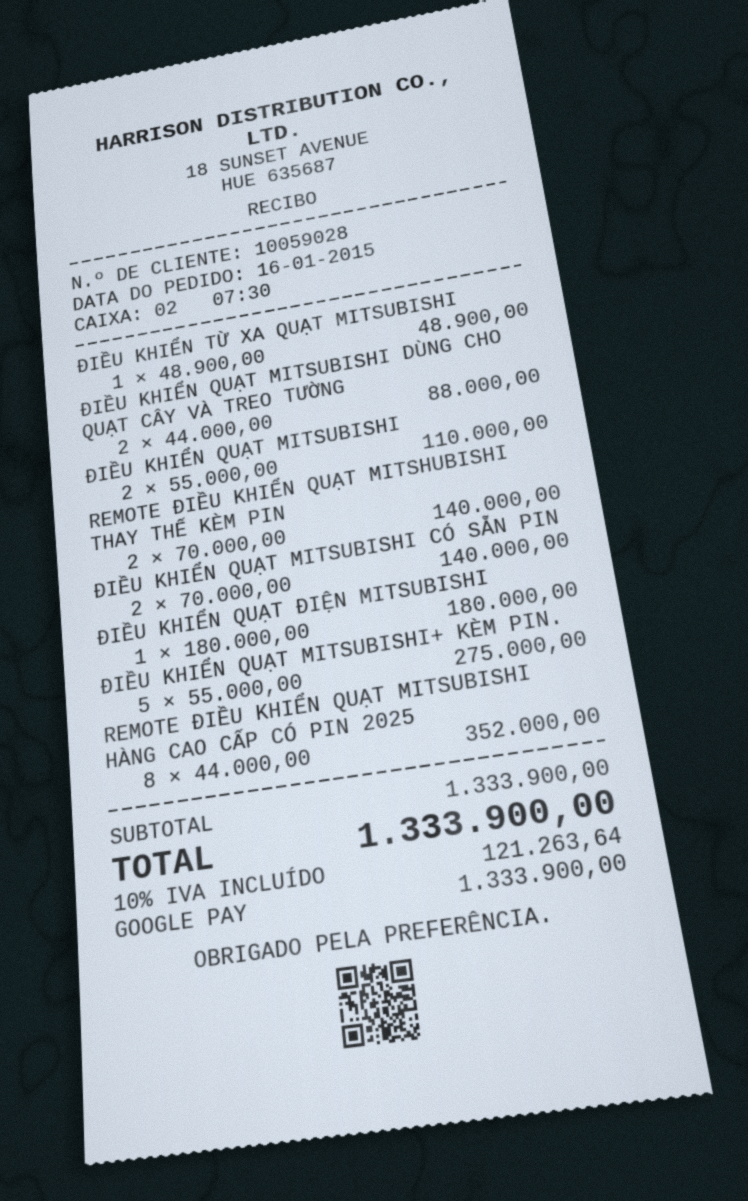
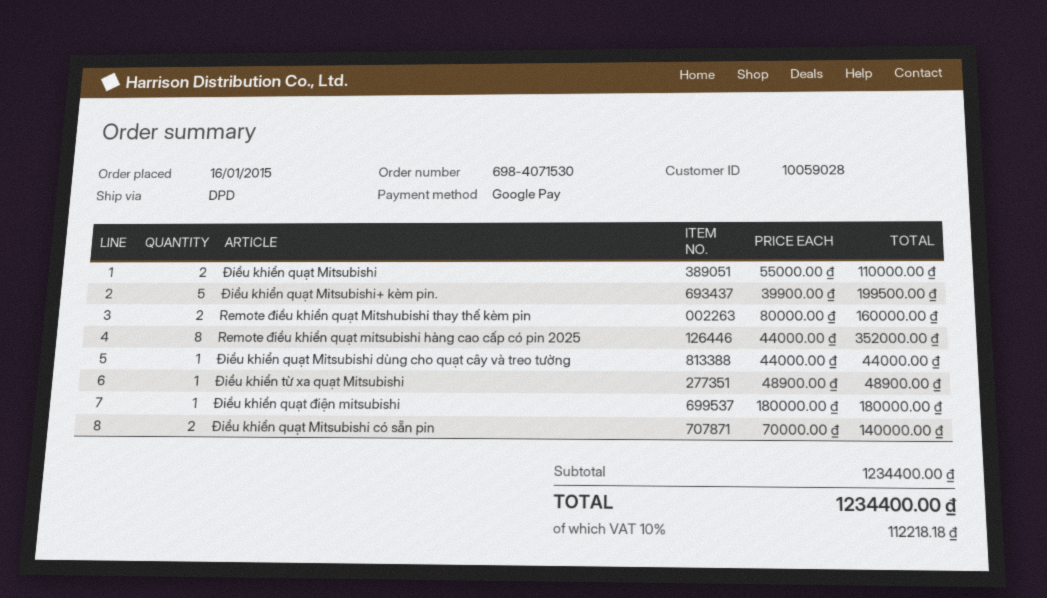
ĐIỀU KHIỂN QUẠT MITSUBISHI DÙNG CHO QUẠT CÂY VÀ TREO TƯỜNG: 2 x 44000.00 = 88000.00 -> 1 x 44000.00 = 44000.00
REMOTE ĐIỀU KHIỂN QUẠT MITSHUBISHI THAY THẾ KÈM PIN: 2 x 70000.00 = 140000.00 -> 2 x 80000.00 = 160000.00
ĐIỀU KHIỂN QUẠT MITSUBISHI+ KÈM PIN.: 5 x 55000.00 = 275000.00 -> 5 x 39900.00 = 199500.00
subtotal: 1333900.00 -> 1234400.00
tax: 10% = 121263.64 -> 10% = 112218.18
total: 1333900.00 -> 1234400.00

